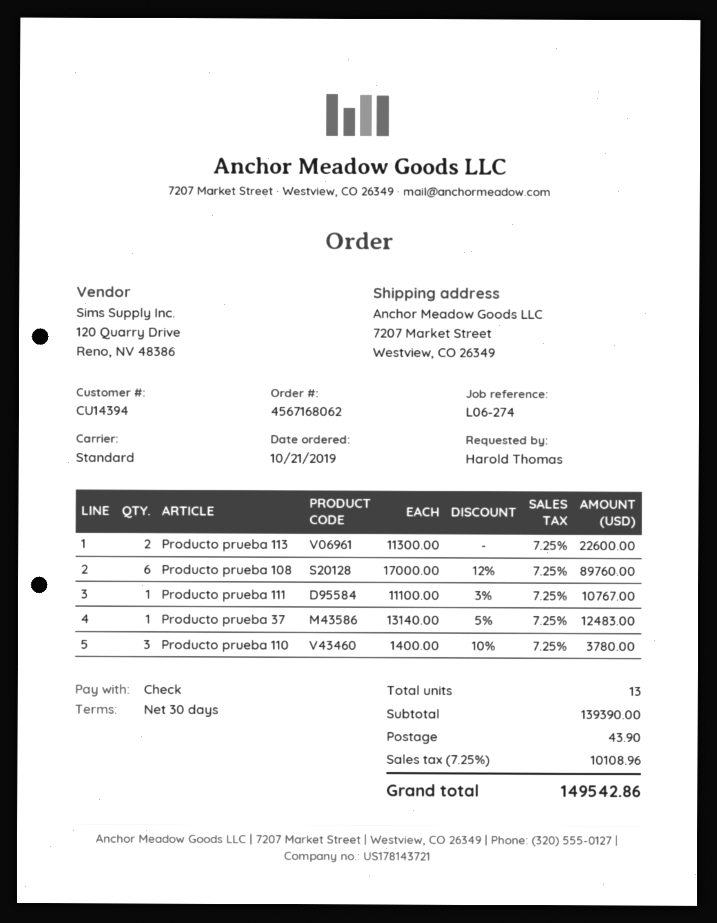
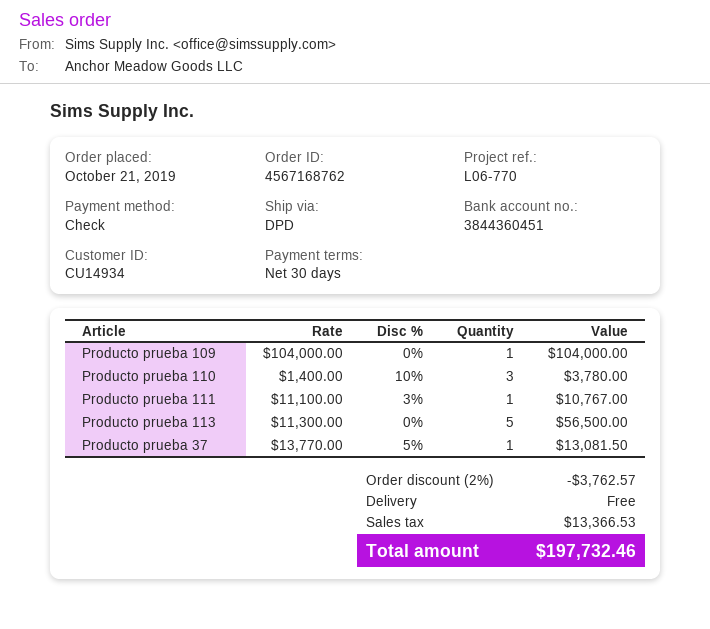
order number: 4567168062 -> 4567168762
customer number: CU14394 -> CU14934
reference: L06-274 -> L06-770
shipping method: standard -> DPD
Producto prueba 113: 2 x 11300.00 = 22600.00 -> 5 x 11300.00 = 56500.00
Producto prueba 108: 6 x 17000.00 - 12% = 89760.00 -> none
Producto prueba 37: 1 x 13140.00 - 5% = 12483.00 -> 1 x 13770.00 - 5% = 13081.50
Producto prueba 109: none -> 1 x 104000.00 = 104000.00
discount: none -> 2% = 3762.57
shipping: 43.90 -> 0.00
tax: 10108.96 -> 13366.53
total: 149542.86 -> 197732.46

